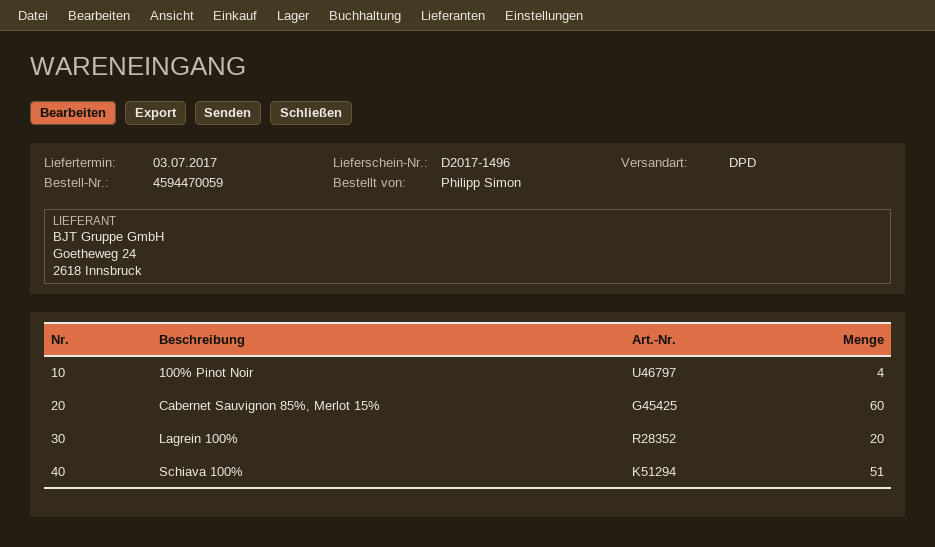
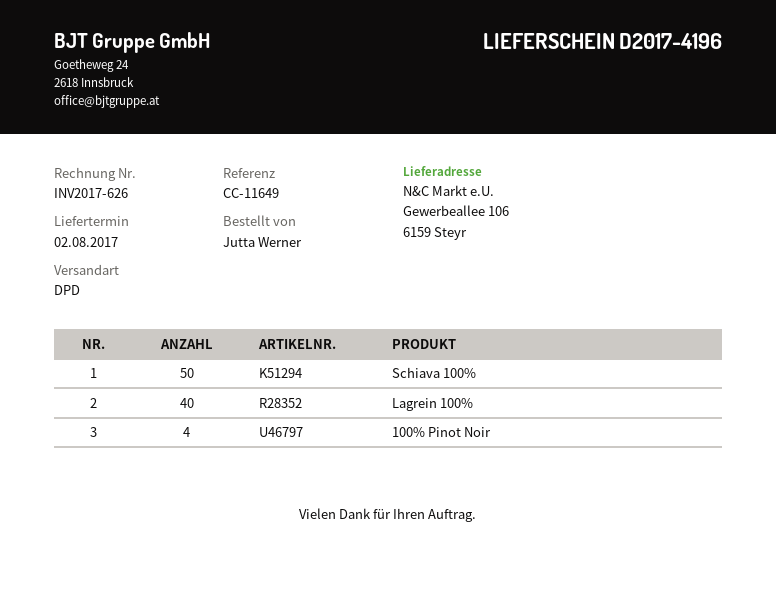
delivery note number: D2017-1496 -> D2017-4196
delivery date: 2017-07-03 -> 2017-08-02
ordered by: Philipp Simon -> Jutta Werner
Cabernet Sauvignon 85%, Merlot 15%: 60 -> none
Lagrein 100%: 20 -> 40
Schiava 100%: 51 -> 50

